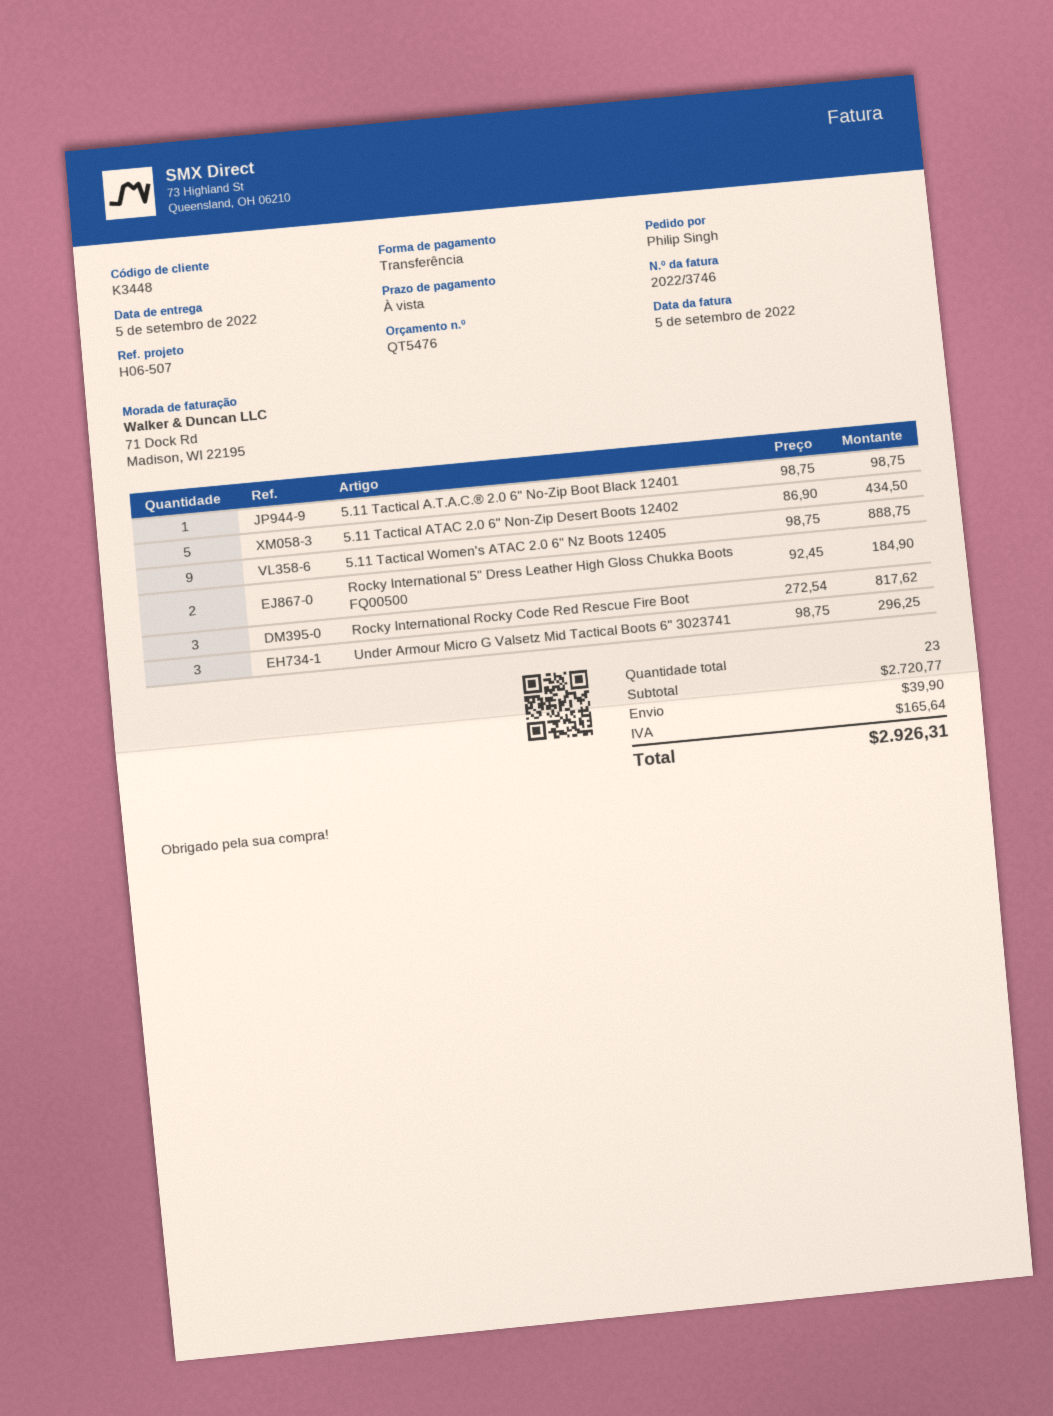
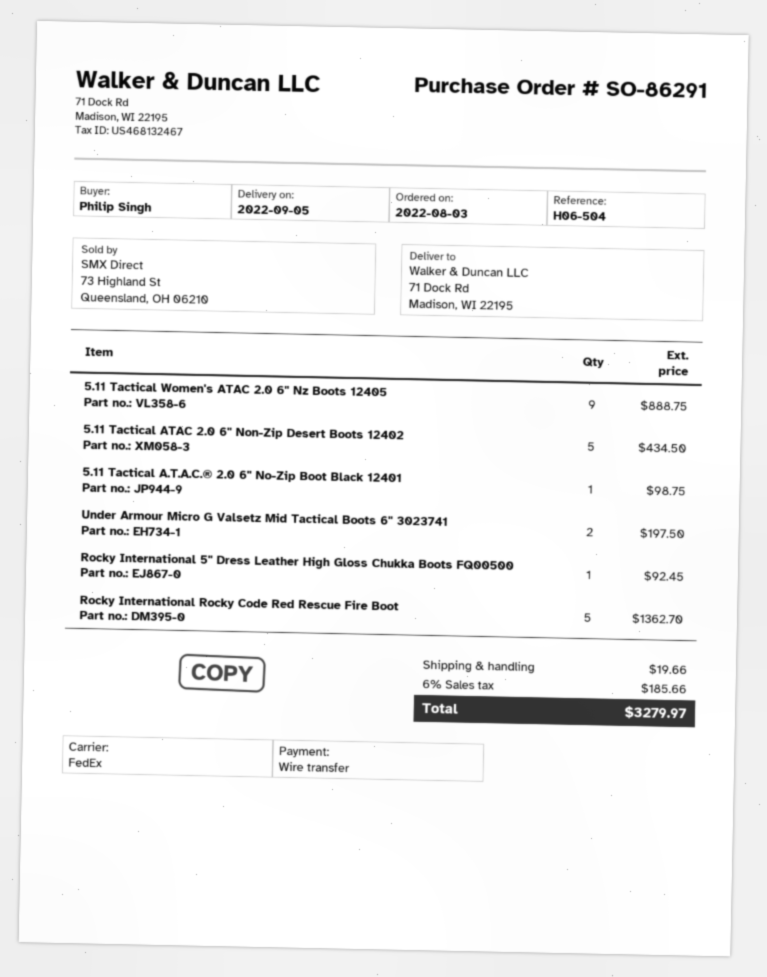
reference: H06-507 -> H06-504
Rocky International 5" Dress Leather High Gloss Chukka Boots FQ00500: 2 for 184.90 -> 1 for 92.45
Rocky International Rocky Code Red Rescue Fire Boot: 3 for 817.62 -> 5 for 1362.70
Under Armour Micro G Valsetz Mid Tactical Boots 6" 3023741: 3 for 296.25 -> 2 for 197.50
shipping: 39.90 -> 19.66
tax: 165.64 -> 185.66
total: 2926.31 -> 3279.97

